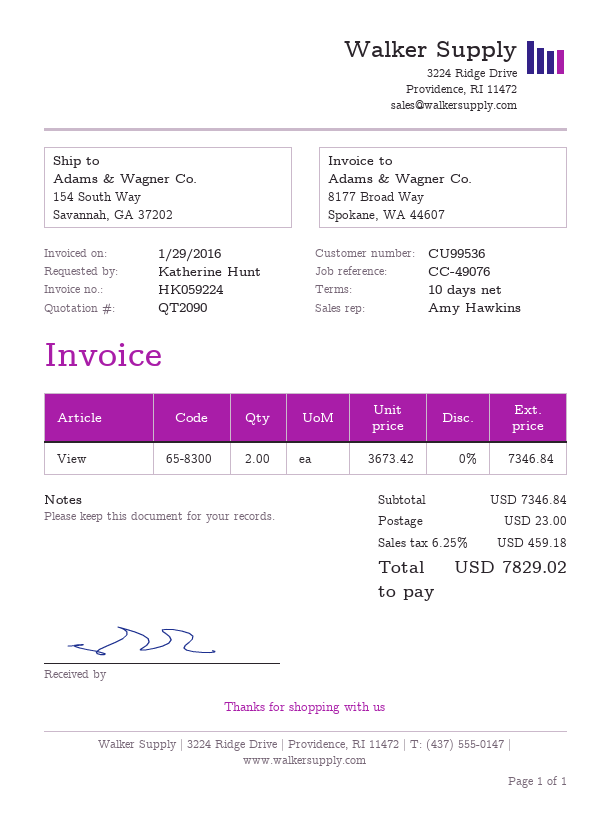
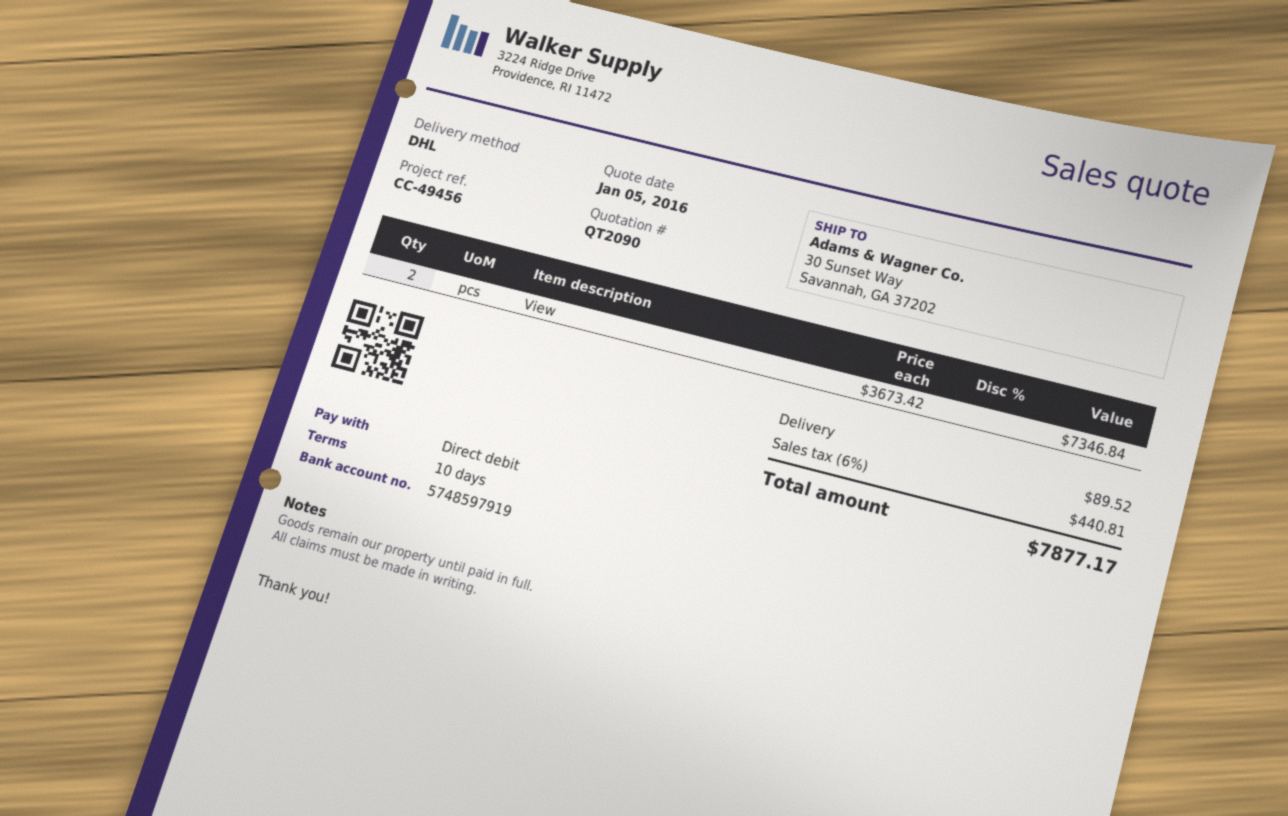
reference: CC-49076 -> CC-49456
ship to: 154 South Way, Savannah, GA 37202 -> 30 Sunset Way, Savannah, GA 37202
shipping: 23.00 -> 89.52
tax: 6.25% = 459.18 -> 6% = 440.81
total: 7829.02 -> 7877.17

